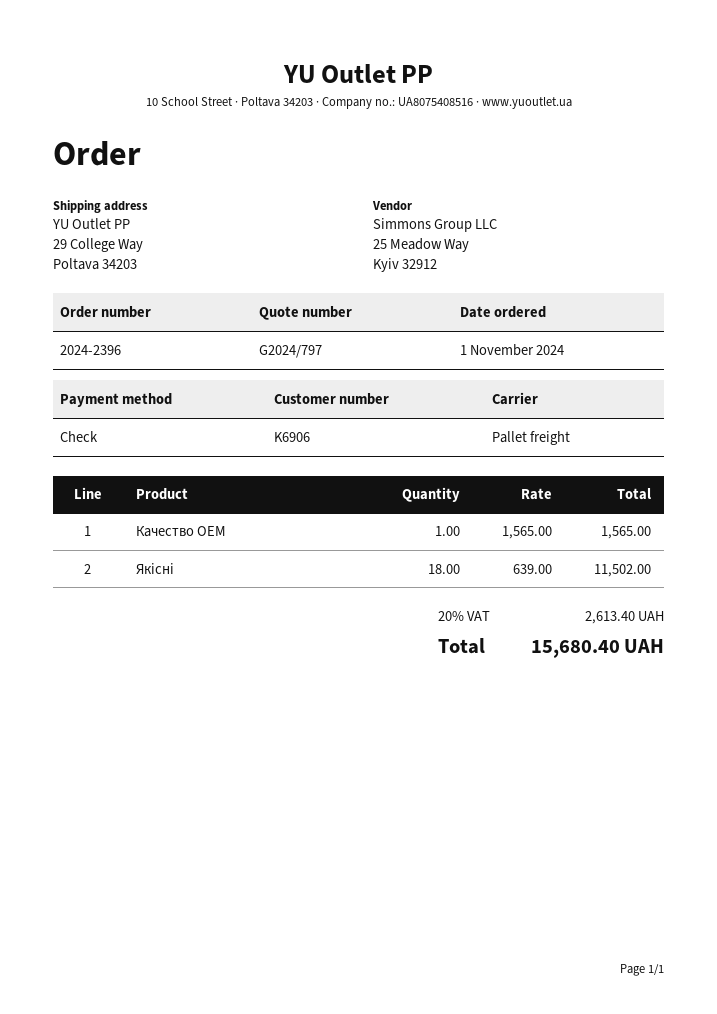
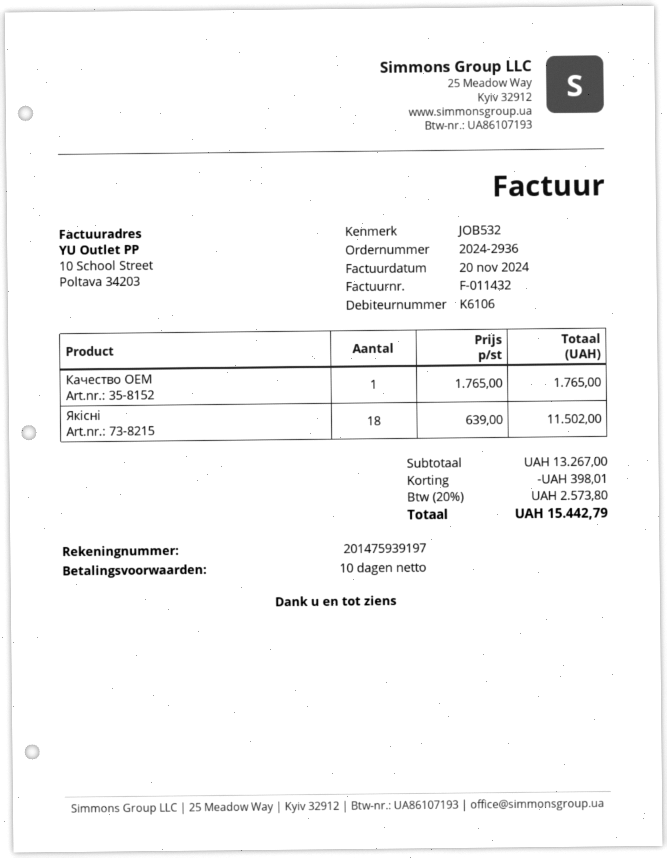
order number: 2024-2396 -> 2024-2936
customer number: K6906 -> K6106
Качество OEM: 1 x 1565.00 = 1565.00 -> 1 x 1765.00 = 1765.00
discount: none -> 398.01
tax: 20% = 2613.40 -> 20% = 2573.80
total: 15680.40 -> 15442.79

